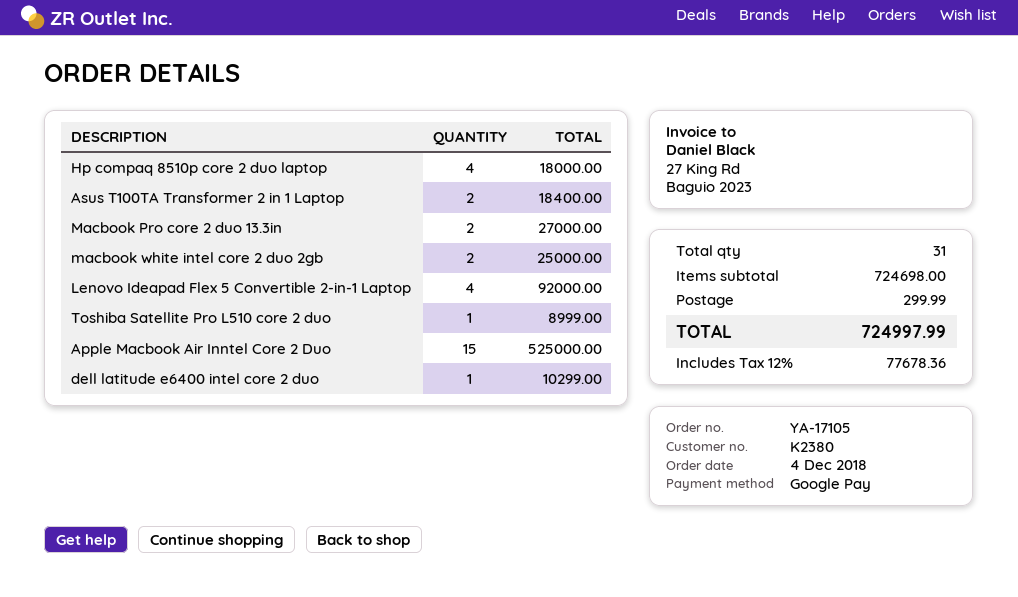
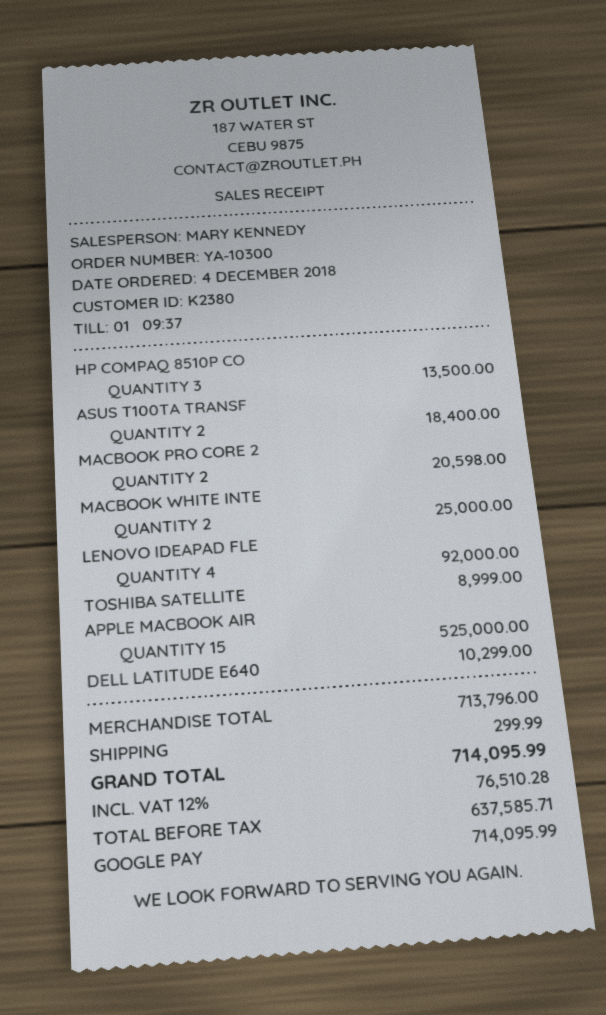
order number: YA-17105 -> YA-10300
Hp compaq 8510p core 2 duo laptop: 4 for 18000.00 -> 3 for 13500.00
Macbook Pro core 2 duo 13.3in: 2 for 27000.00 -> 2 for 20598.00
subtotal: 724698.00 -> 713796.00
tax: 12% = 77678.36 -> 12% = 76510.28
total: 724997.99 -> 714095.99

